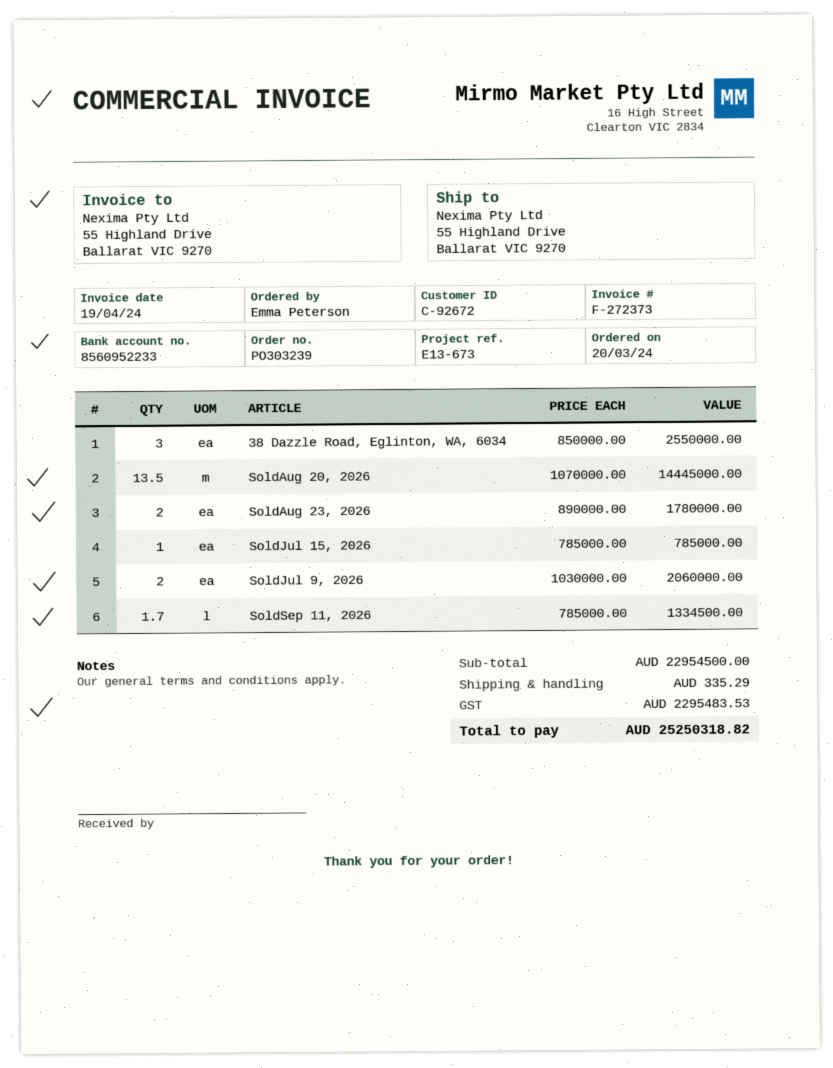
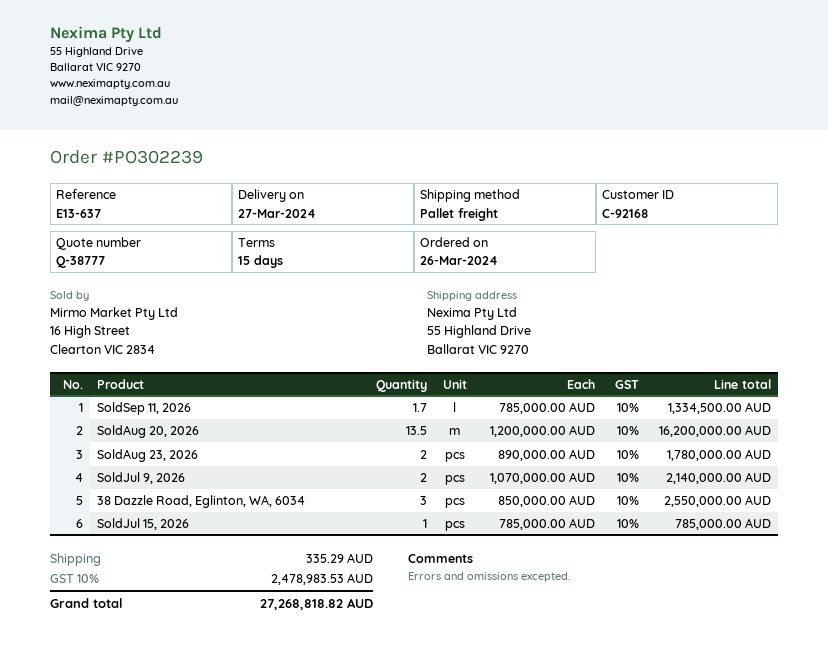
order number: PO303239 -> PO302239
order date: 2024-03-20 -> 2024-03-26
customer number: C-92672 -> C-92168
reference: E13-673 -> E13-637
SoldAug 20, 2026: 13.5 x 1070000.00 = 14445000.00 -> 13.5 x 1200000.00 = 16200000.00
SoldJul 9, 2026: 2 x 1030000.00 = 2060000.00 -> 2 x 1070000.00 = 2140000.00
tax: 2295483.53 -> 2478983.53
total: 25250318.82 -> 27268818.82

